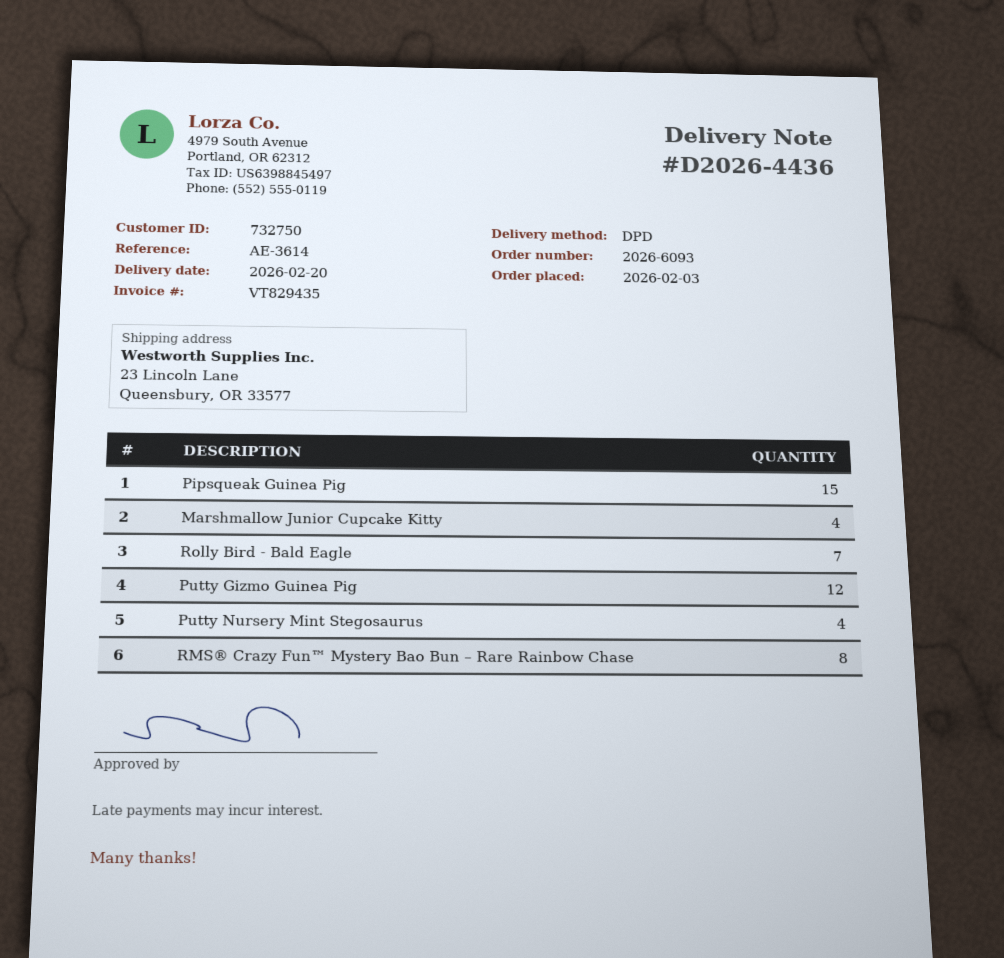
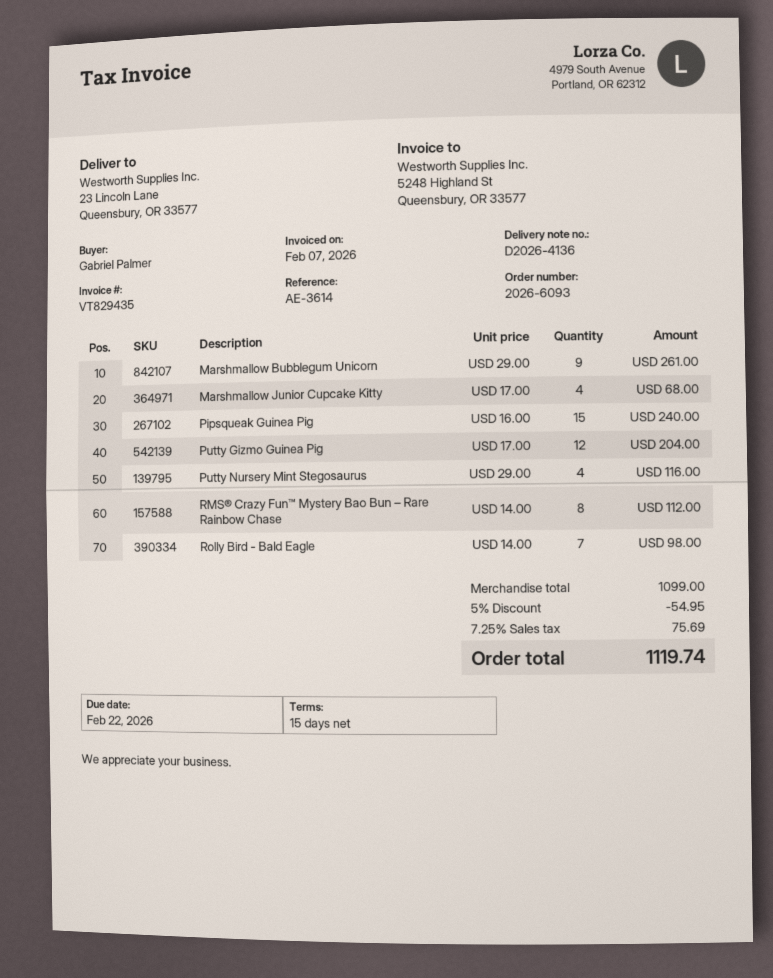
delivery note number: D2026-4436 -> D2026-4136
Marshmallow Bubblegum Unicorn: none -> 9

